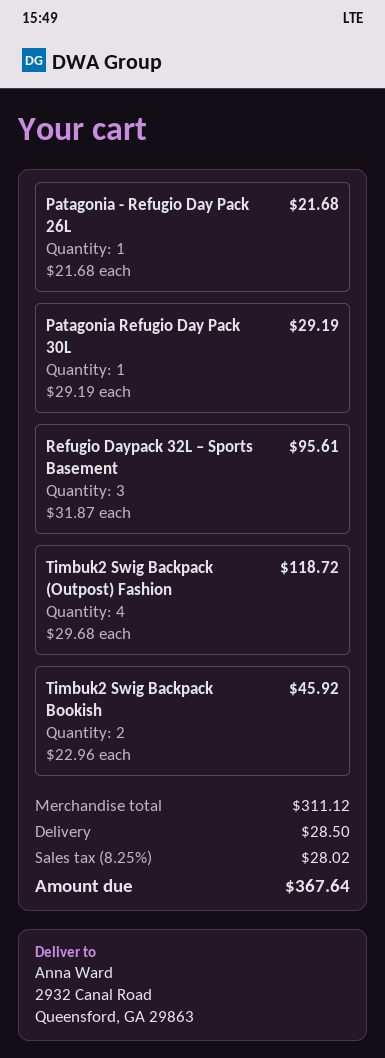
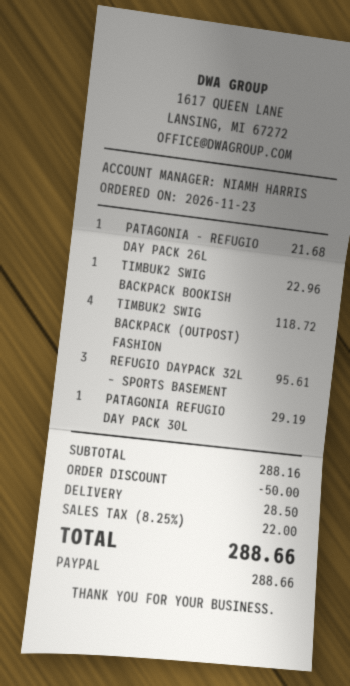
Timbuk2 Swig Backpack Bookish: 2 for 45.92 -> 1 for 22.96
subtotal: 311.12 -> 288.16
discount: none -> 50.00
tax: 8.25% = 28.02 -> 8.25% = 22.00
total: 367.64 -> 288.66

